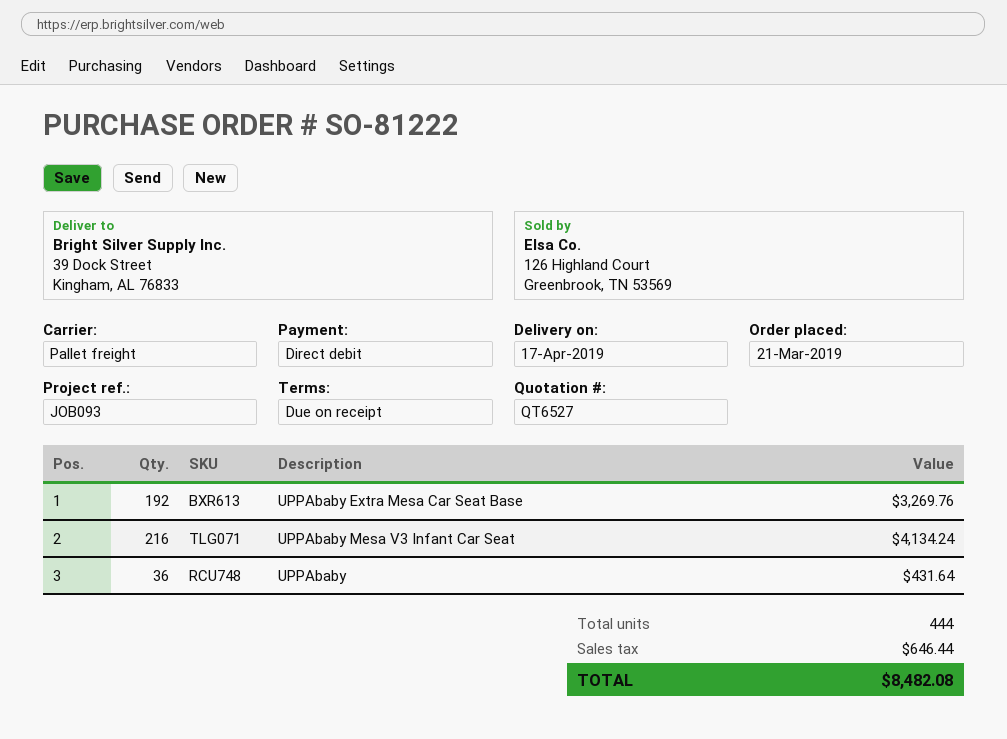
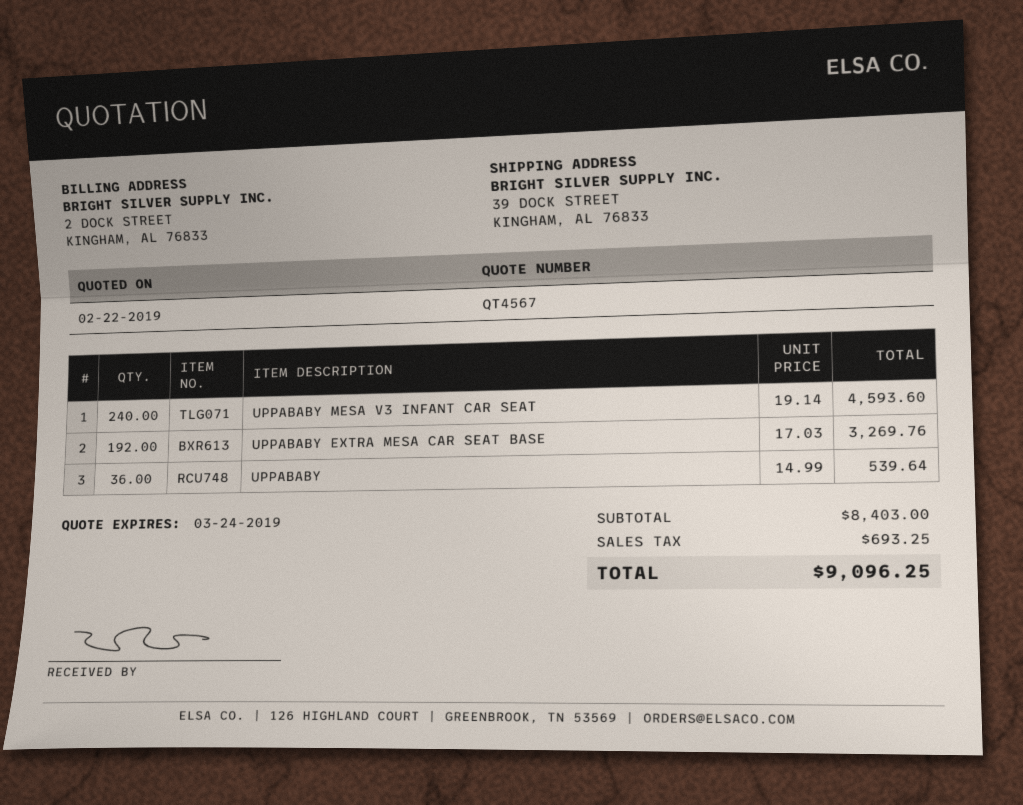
quote number: QT6527 -> QT4567
UPPAbaby Mesa V3 Infant Car Seat: 216 for 4134.24 -> 240 for 4593.60
UPPAbaby: 36 for 431.64 -> 36 for 539.64
tax: 646.44 -> 693.25
total: 8482.08 -> 9096.25

